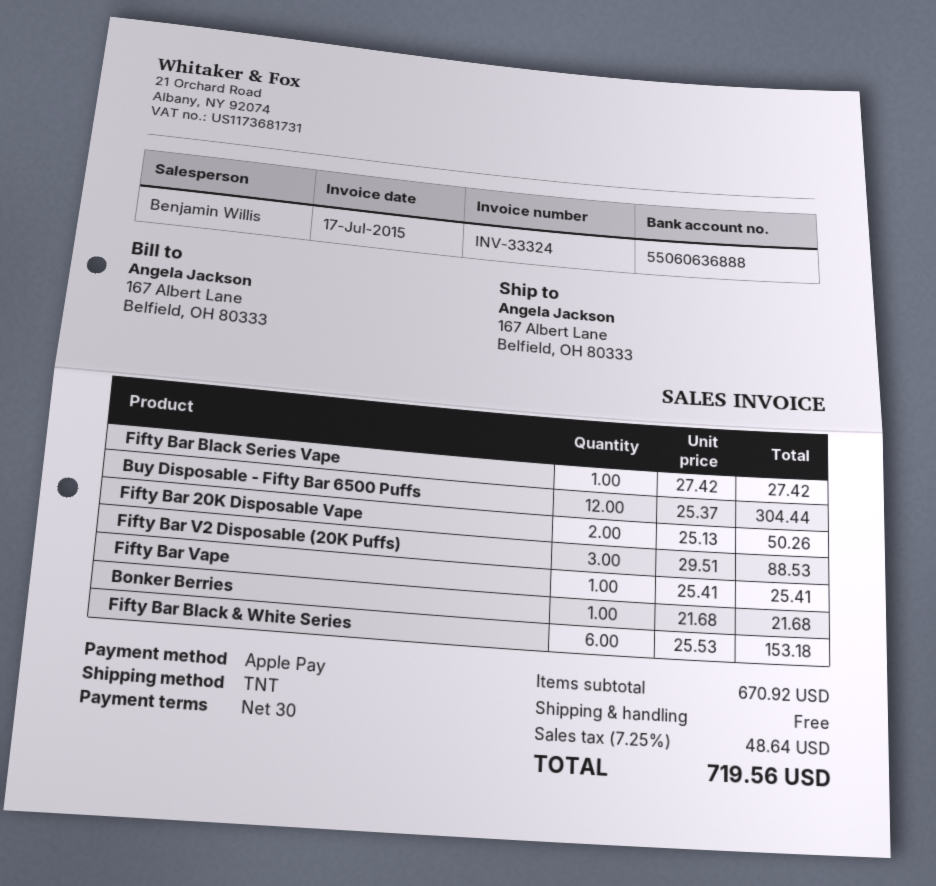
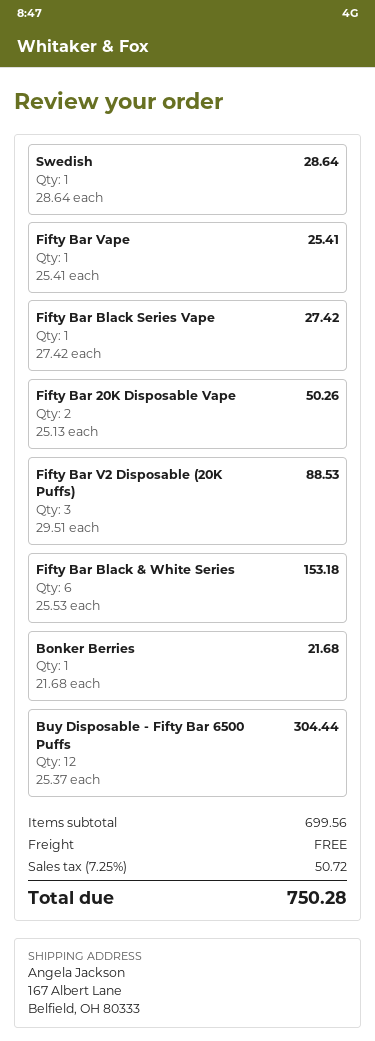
Swedish: none -> 1 x 28.64 = 28.64
subtotal: 670.92 -> 699.56
tax: 7.25% = 48.64 -> 7.25% = 50.72
total: 719.56 -> 750.28

